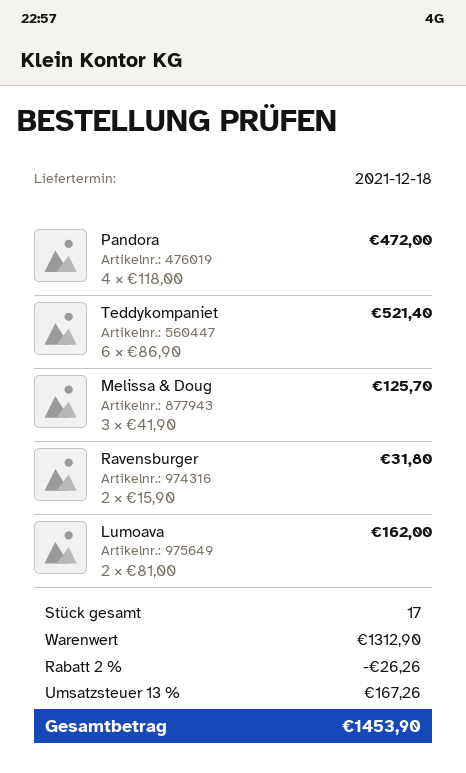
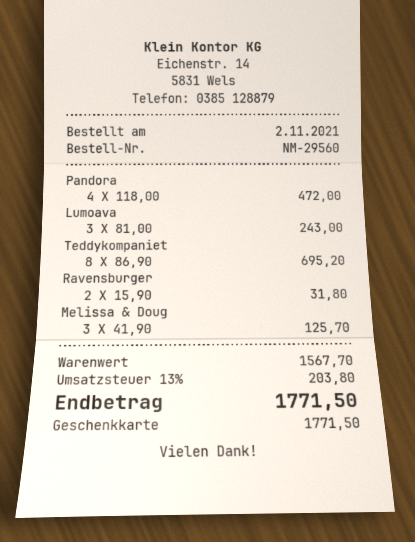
Teddykompaniet: 6 x 86.90 = 521.40 -> 8 x 86.90 = 695.20
Lumoava: 2 x 81.00 = 162.00 -> 3 x 81.00 = 243.00
subtotal: 1312.90 -> 1567.70
discount: 2% = 26.26 -> none
tax: 13% = 167.26 -> 13% = 203.80
total: 1453.90 -> 1771.50

